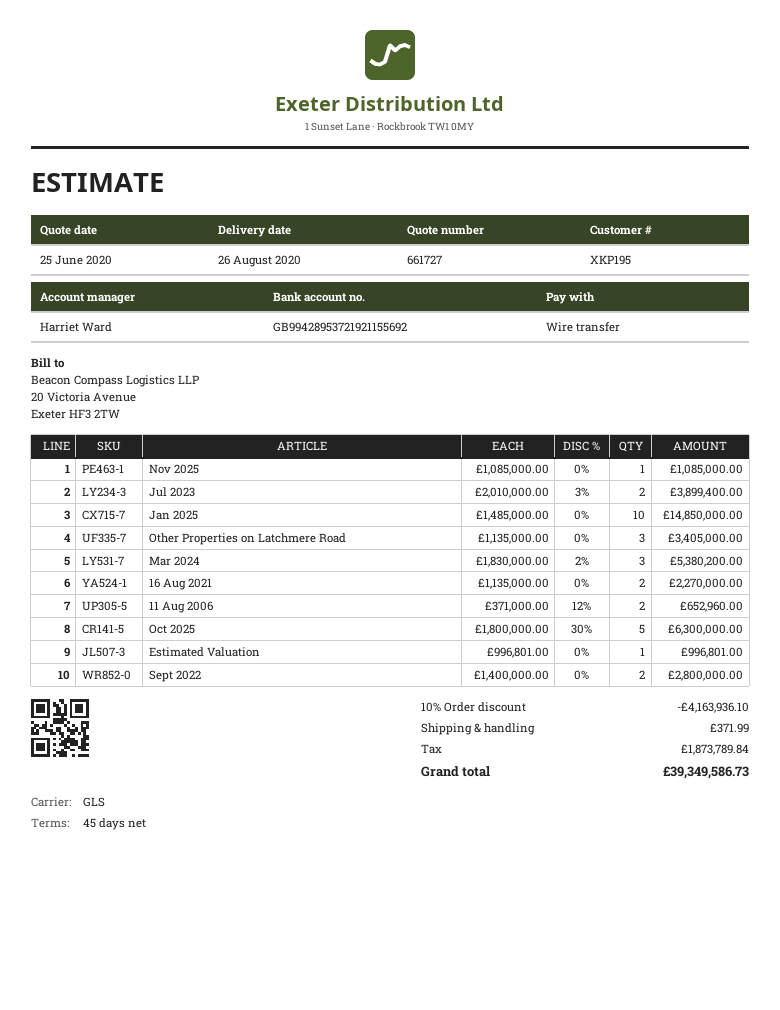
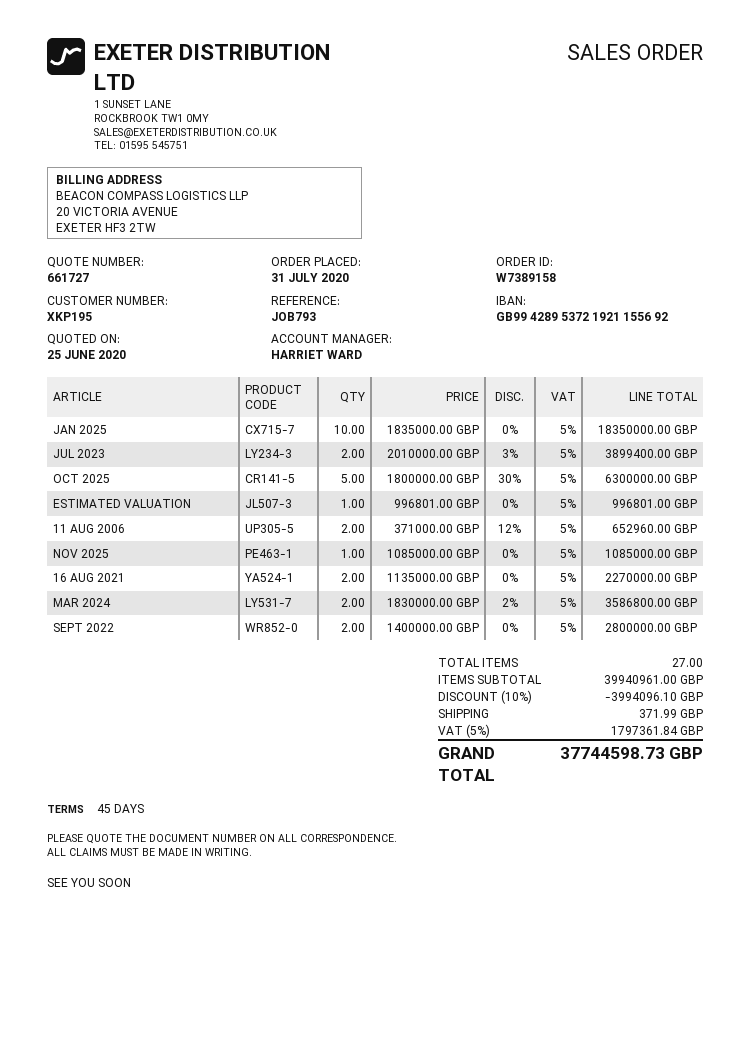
Jan 2025: 10 x 1485000.00 = 14850000.00 -> 10 x 1835000.00 = 18350000.00
Other Properties on Latchmere Road: 3 x 1135000.00 = 3405000.00 -> none
Mar 2024: 3 x 1830000.00 - 2% = 5380200.00 -> 2 x 1830000.00 - 2% = 3586800.00
discount: 10% = 4163936.10 -> 10% = 3994096.10
tax: 1873789.84 -> 1797361.84
total: 39349586.73 -> 37744598.73

